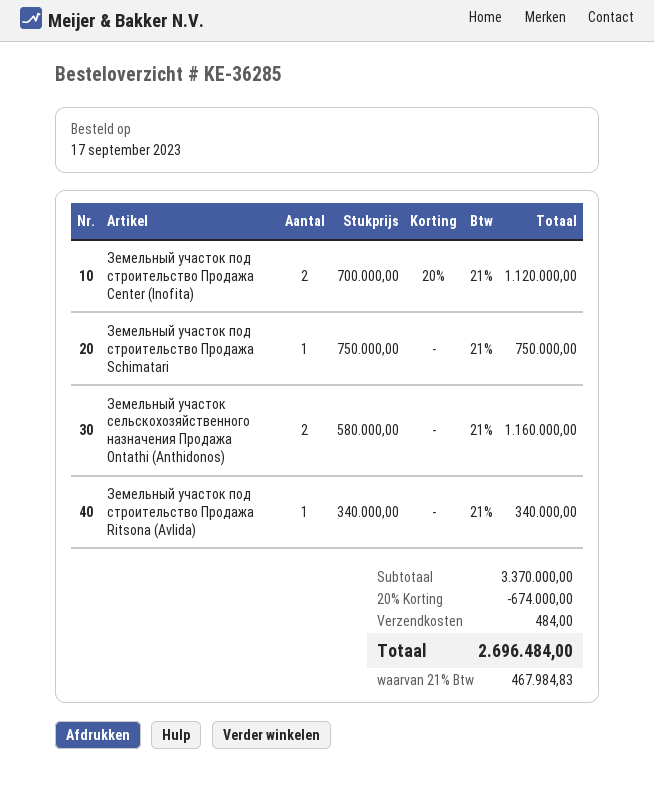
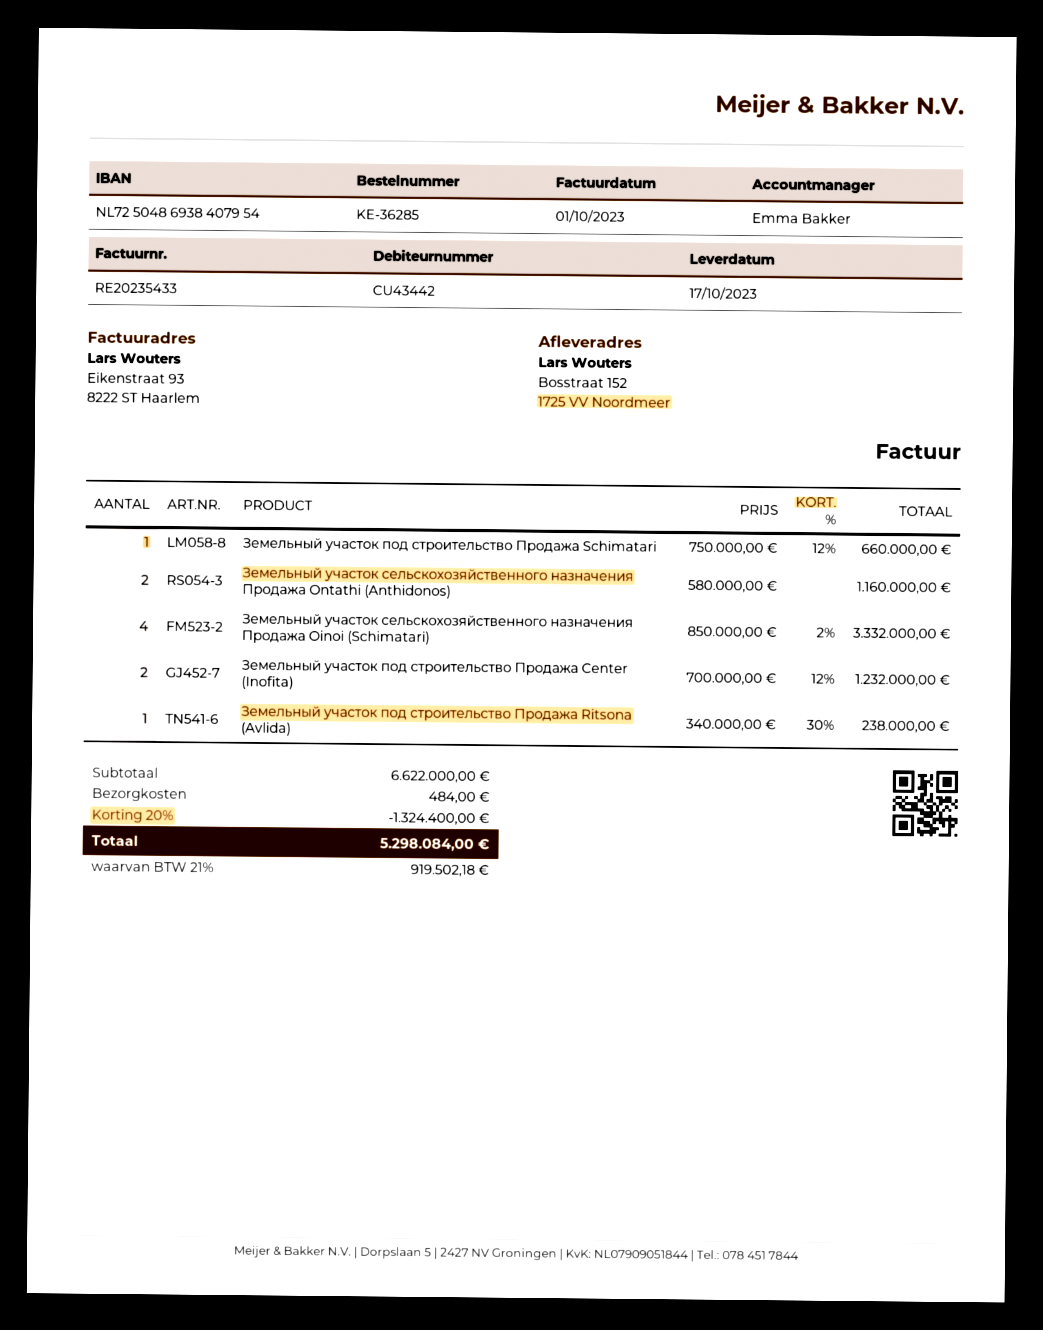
Земельный участок под строительство Продажа Center (Inofita): 2 x 700000.00 - 20% = 1120000.00 -> 2 x 700000.00 - 12% = 1232000.00
Земельный участок под строительство Продажа Schimatari: 1 x 750000.00 = 750000.00 -> 1 x 750000.00 - 12% = 660000.00
Земельный участок под строительство Продажа Ritsona (Avlida): 1 x 340000.00 = 340000.00 -> 1 x 340000.00 - 30% = 238000.00
Земельный участок сельскохозяйственного назначения Продажа Oinoi (Schimatari): none -> 4 x 850000.00 - 2% = 3332000.00
subtotal: 3370000.00 -> 6622000.00
discount: 20% = 674000.00 -> 20% = 1324400.00
tax: 21% = 467984.83 -> 21% = 919502.18
total: 2696484.00 -> 5298084.00

